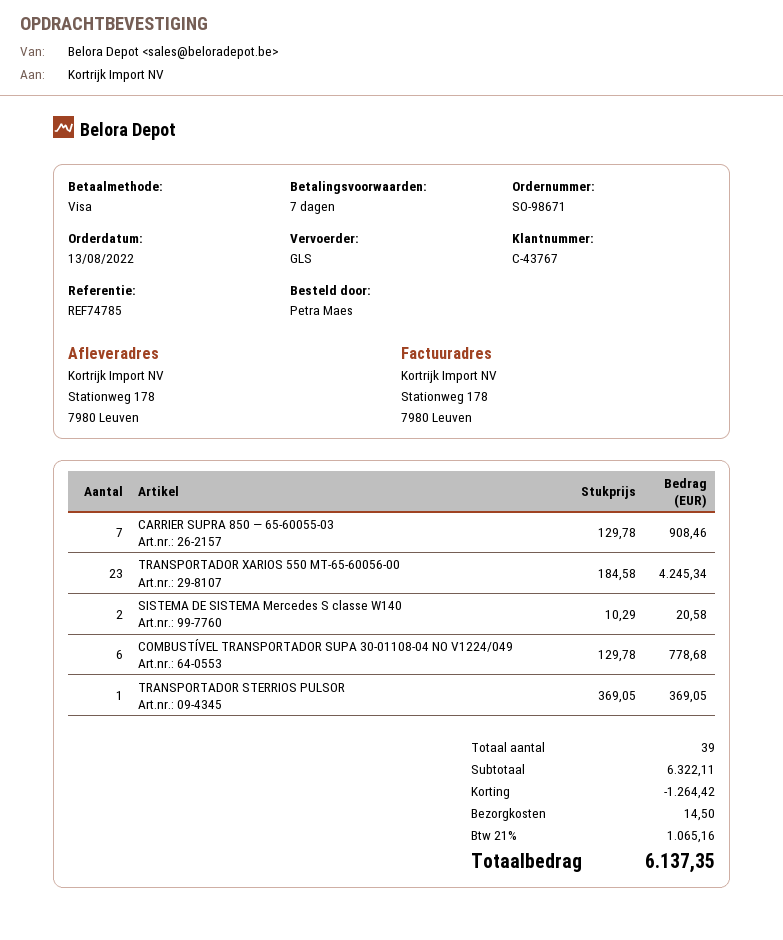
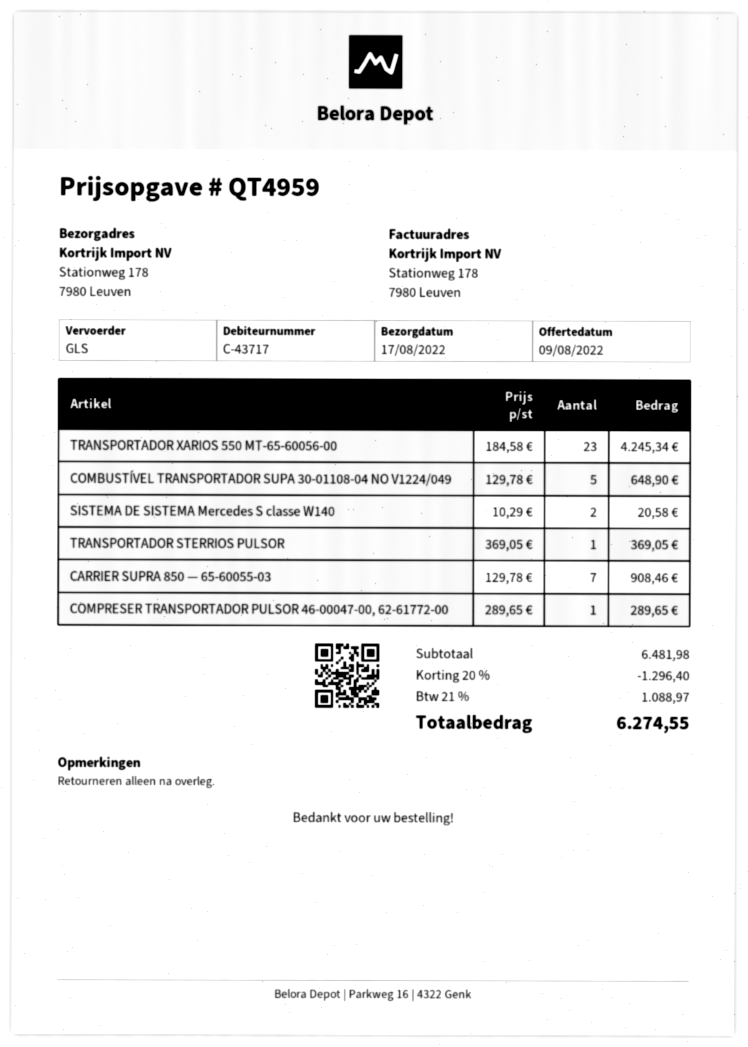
customer number: C-43767 -> C-43717
COMBUSTÍVEL TRANSPORTADOR SUPA 30-01108-04 NO V1224/049: 6 x 129.78 = 778.68 -> 5 x 129.78 = 648.90
COMPRESER TRANSPORTADOR PULSOR 46-00047-00, 62-61772-00: none -> 1 x 289.65 = 289.65
subtotal: 6322.11 -> 6481.98
discount: 1264.42 -> 1296.40
shipping: 14.50 -> none
tax: 21% = 1065.16 -> 21% = 1088.97
total: 6137.35 -> 6274.55

